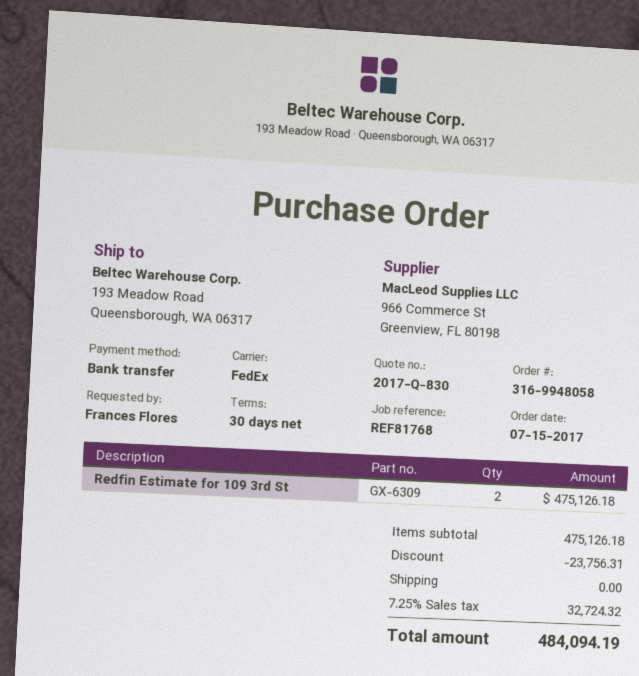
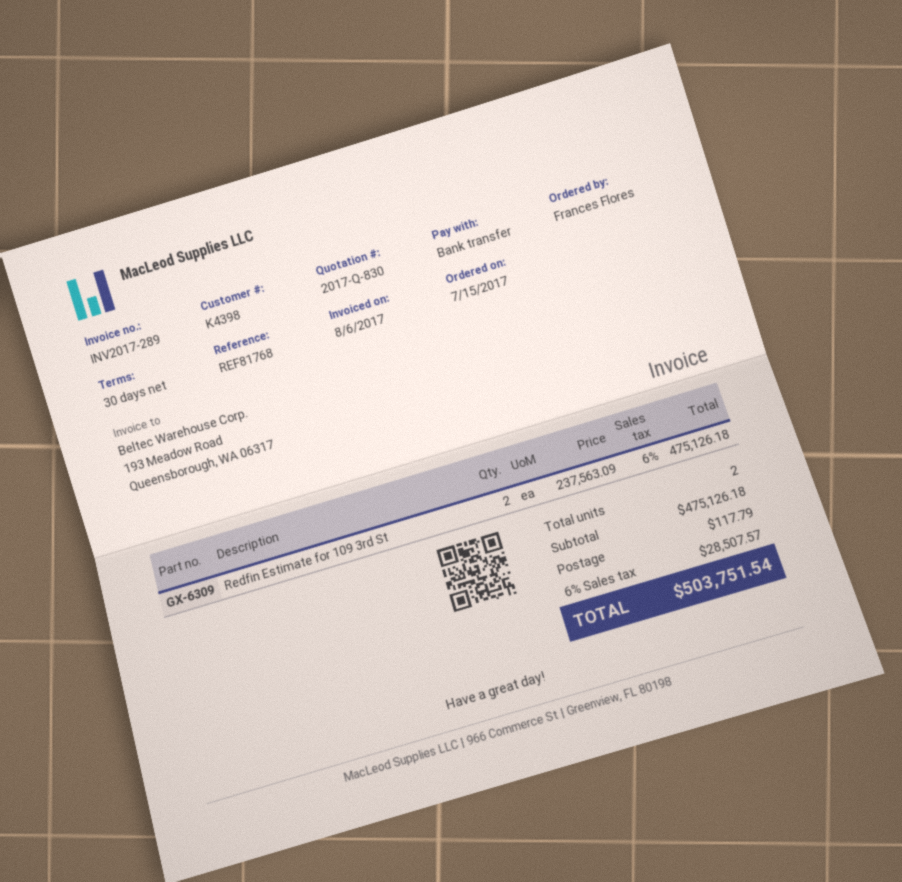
discount: 23756.31 -> none
shipping: 0.00 -> 117.79
tax: 7.25% = 32724.32 -> 6% = 28507.57
total: 484094.19 -> 503751.54

